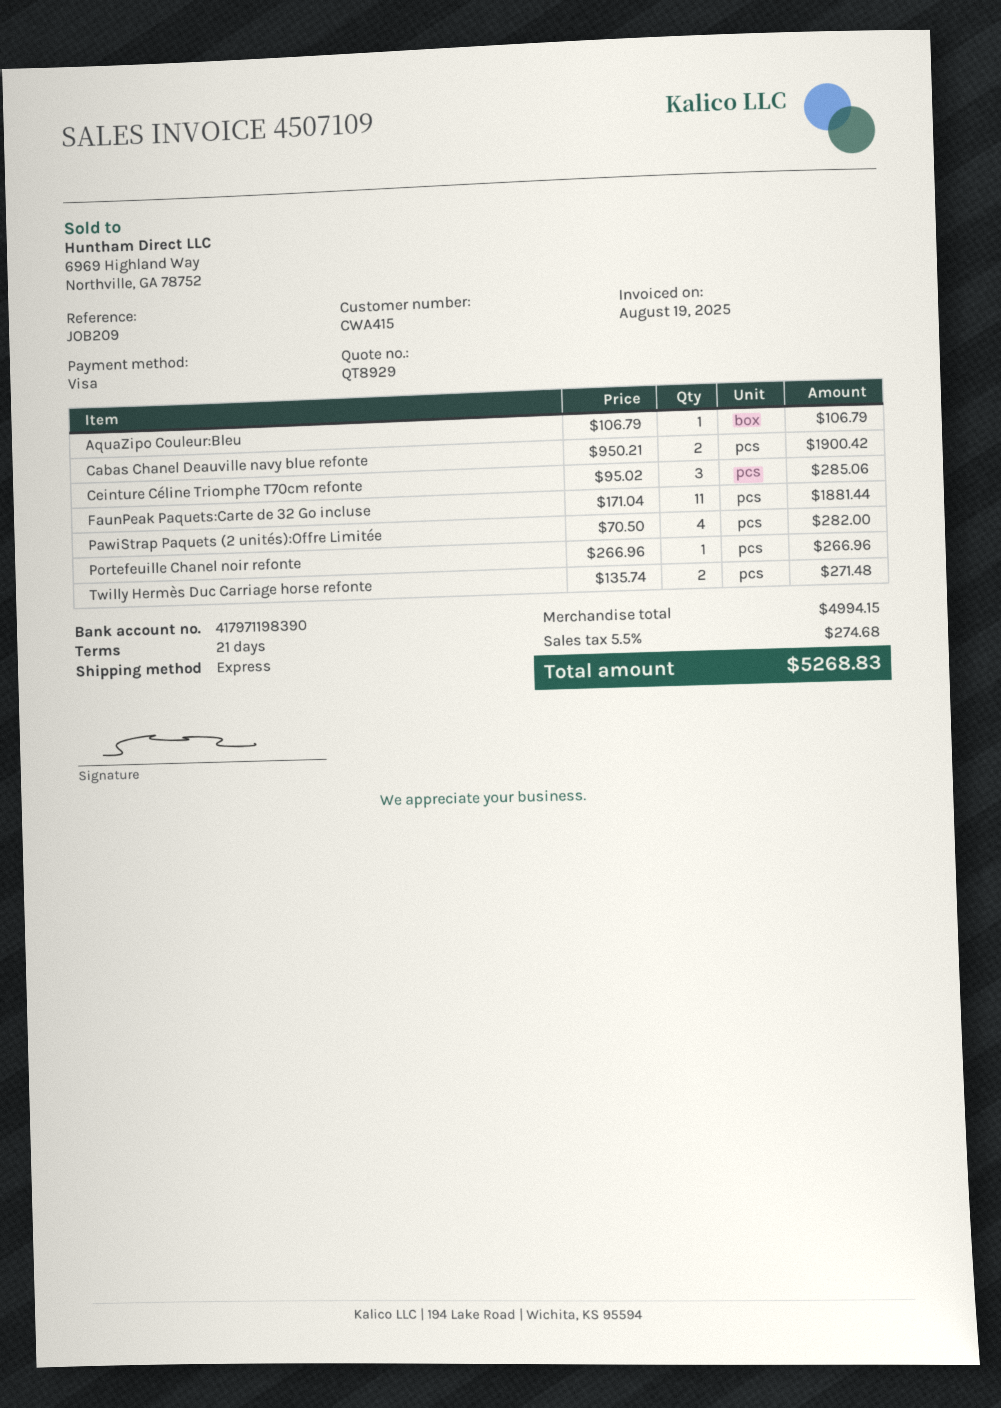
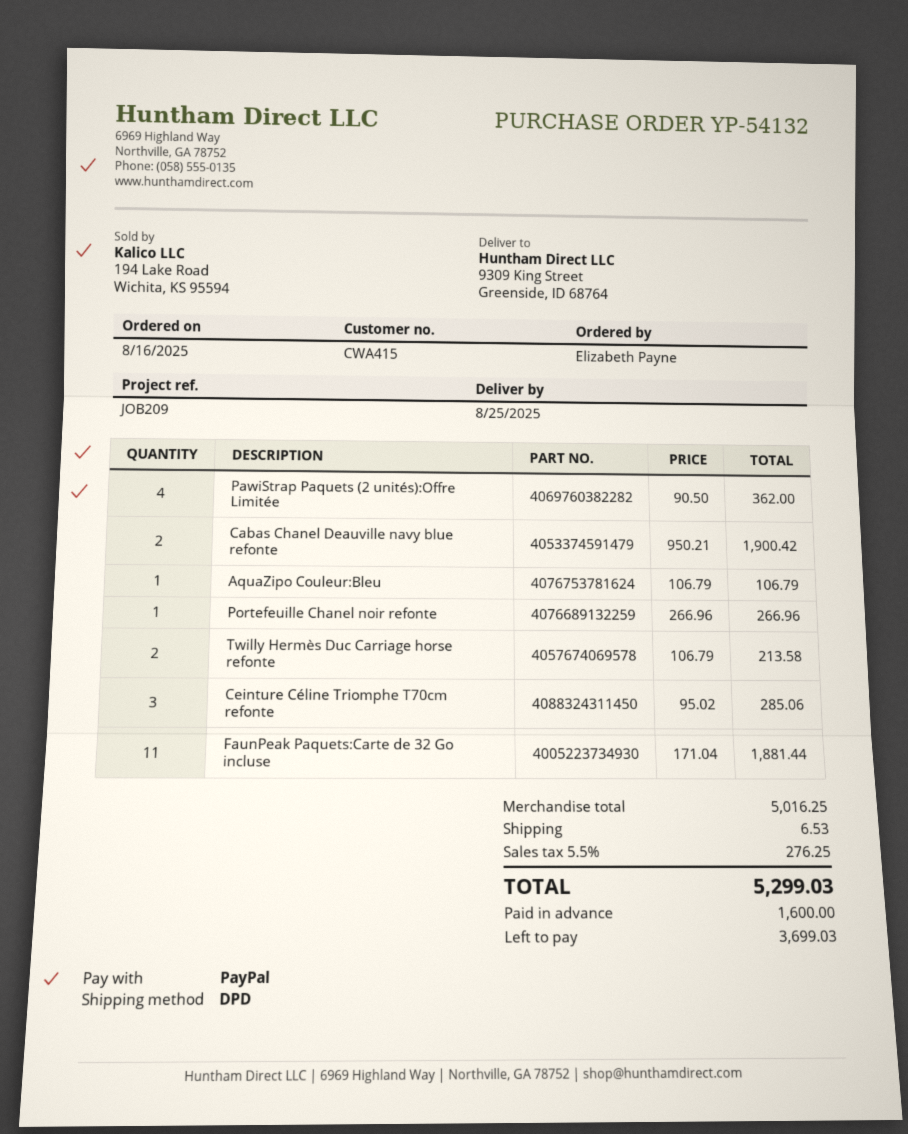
payment method: Visa -> PayPal
shipping method: express -> DPD
PawiStrap Paquets (2 unités):Offre Limitée: 4 x 70.50 = 282.00 -> 4 x 90.50 = 362.00
Twilly Hermès Duc Carriage horse refonte: 2 x 135.74 = 271.48 -> 2 x 106.79 = 213.58
subtotal: 4994.15 -> 5016.25
shipping: none -> 6.53
tax: 5.5% = 274.68 -> 5.5% = 276.25
total: 5268.83 -> 5299.03

